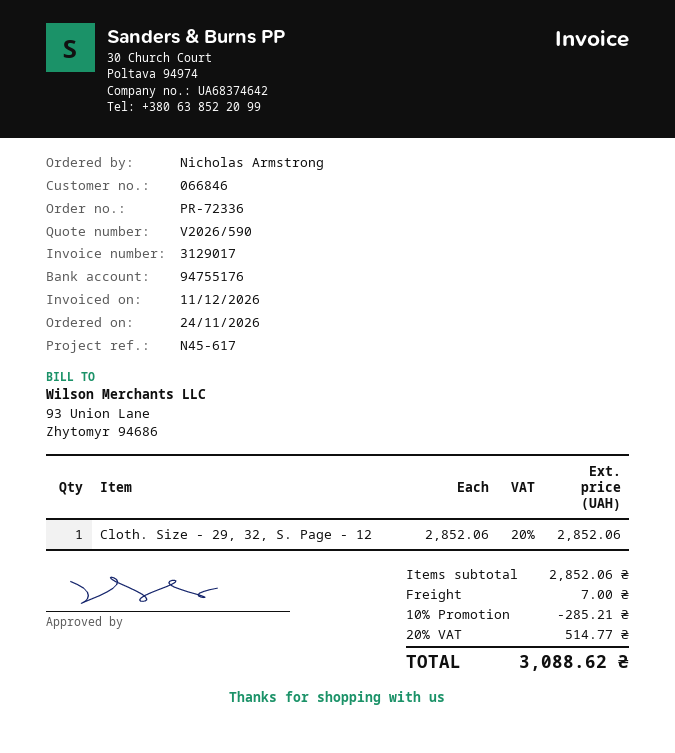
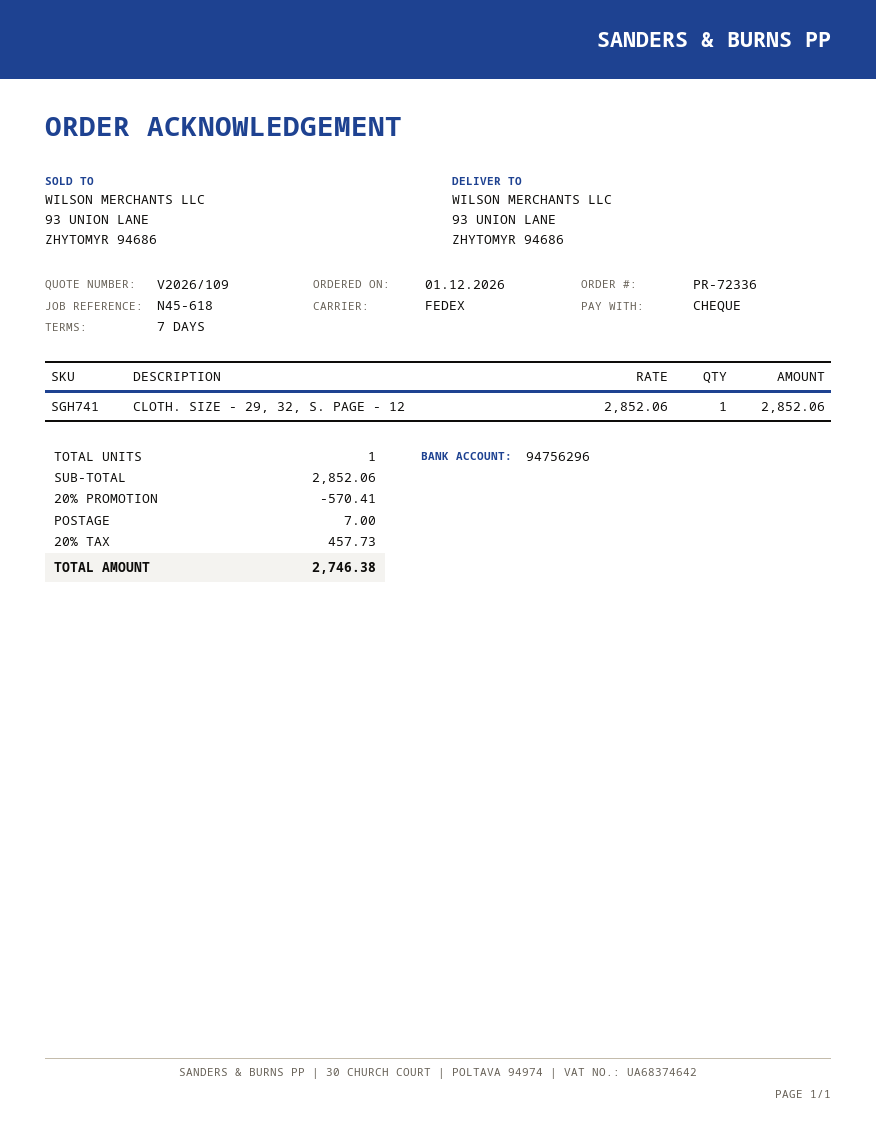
quote number: V2026/590 -> V2026/109
order date: 2026-11-24 -> 2026-12-01
reference: N45-617 -> N45-618
bank account: 94755176 -> 94756296
discount: 10% = 285.21 -> 20% = 570.41
tax: 20% = 514.77 -> 20% = 457.73
total: 3088.62 -> 2746.38

